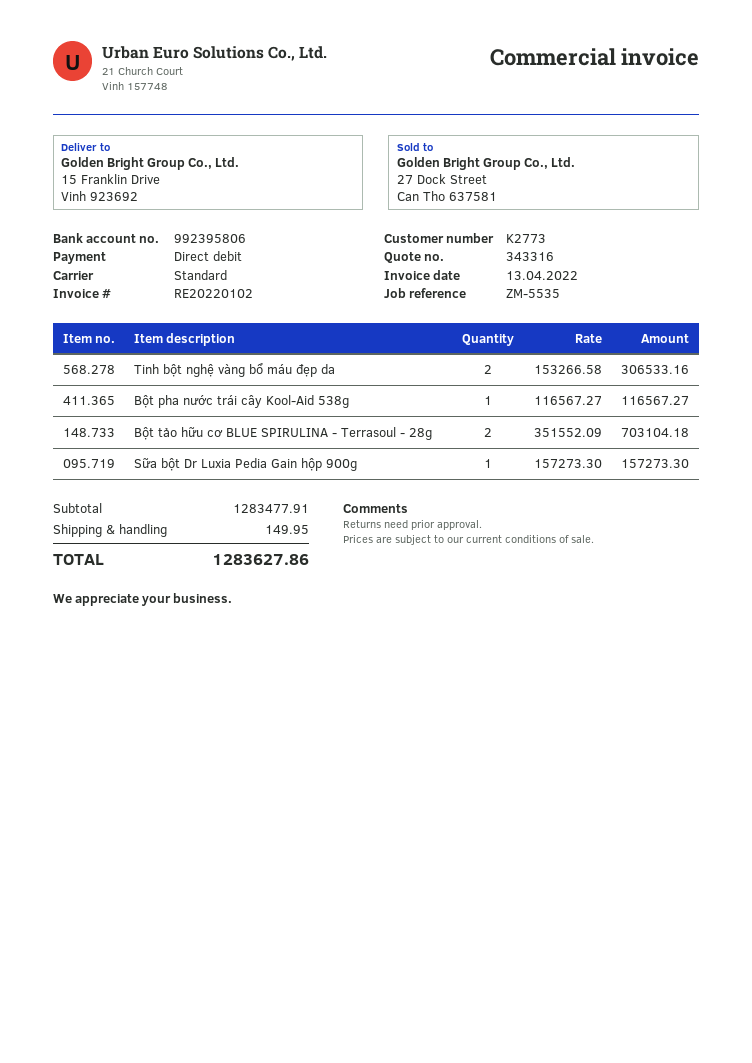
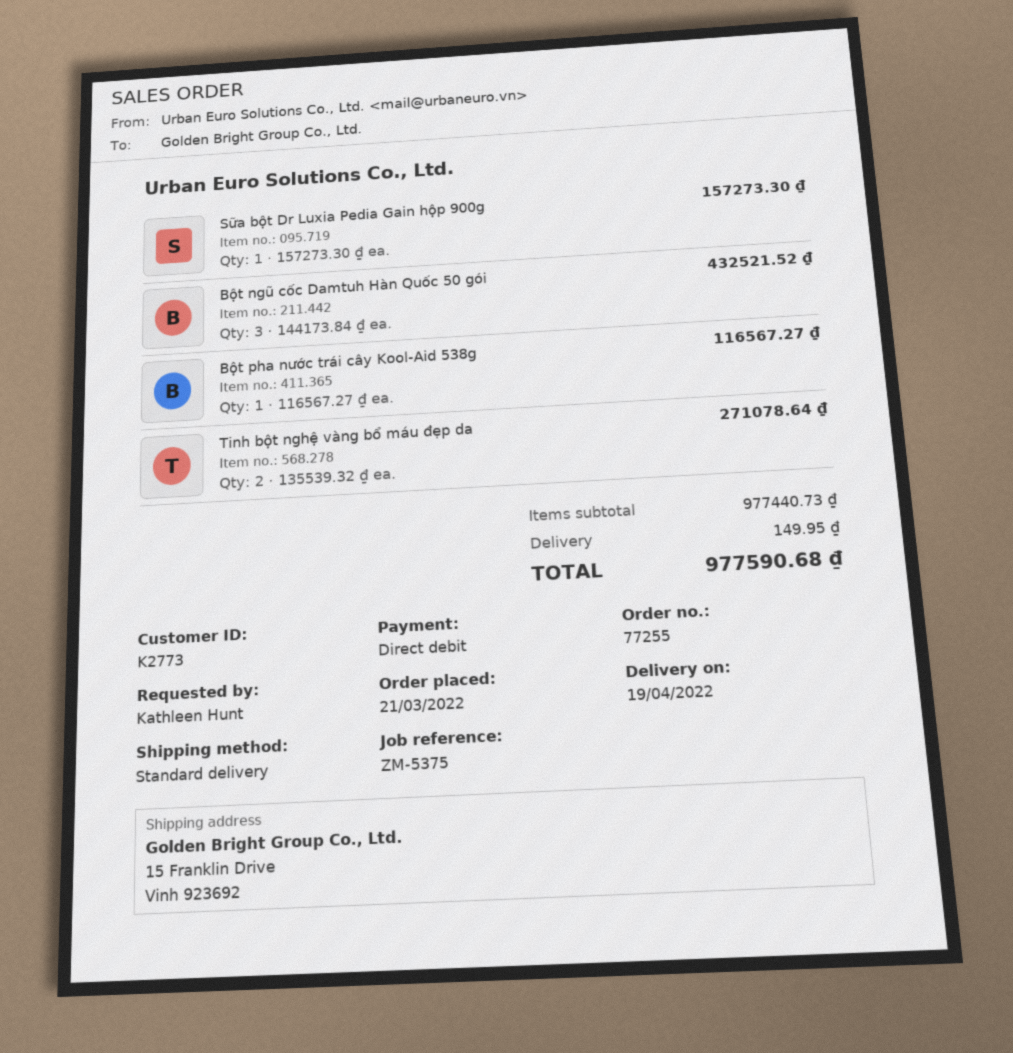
reference: ZM-5535 -> ZM-5375
Tinh bột nghệ vàng bổ máu đẹp da: 2 x 153266.58 = 306533.16 -> 2 x 135539.32 = 271078.64
Bột tảo hữu cơ BLUE SPIRULINA - Terrasoul - 28g: 2 x 351552.09 = 703104.18 -> none
Bột ngũ cốc Damtuh Hàn Quốc 50 gói: none -> 3 x 144173.84 = 432521.52
subtotal: 1283477.91 -> 977440.73
total: 1283627.86 -> 977590.68

